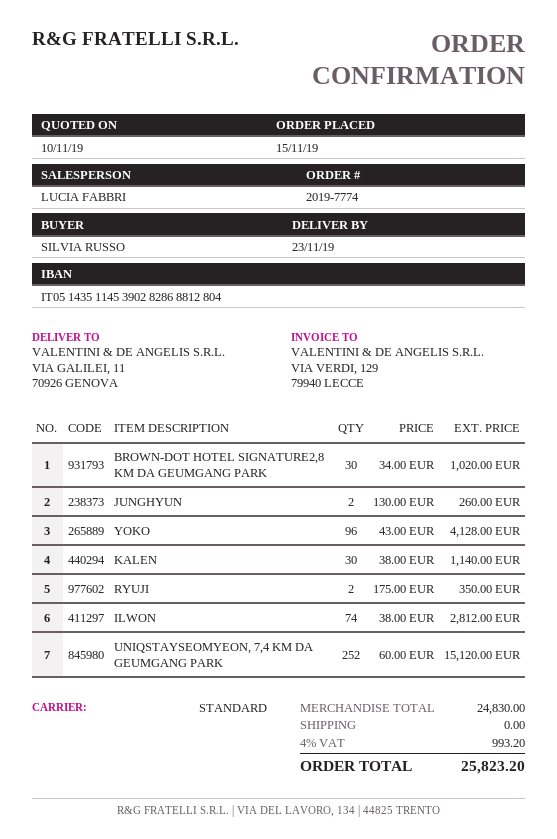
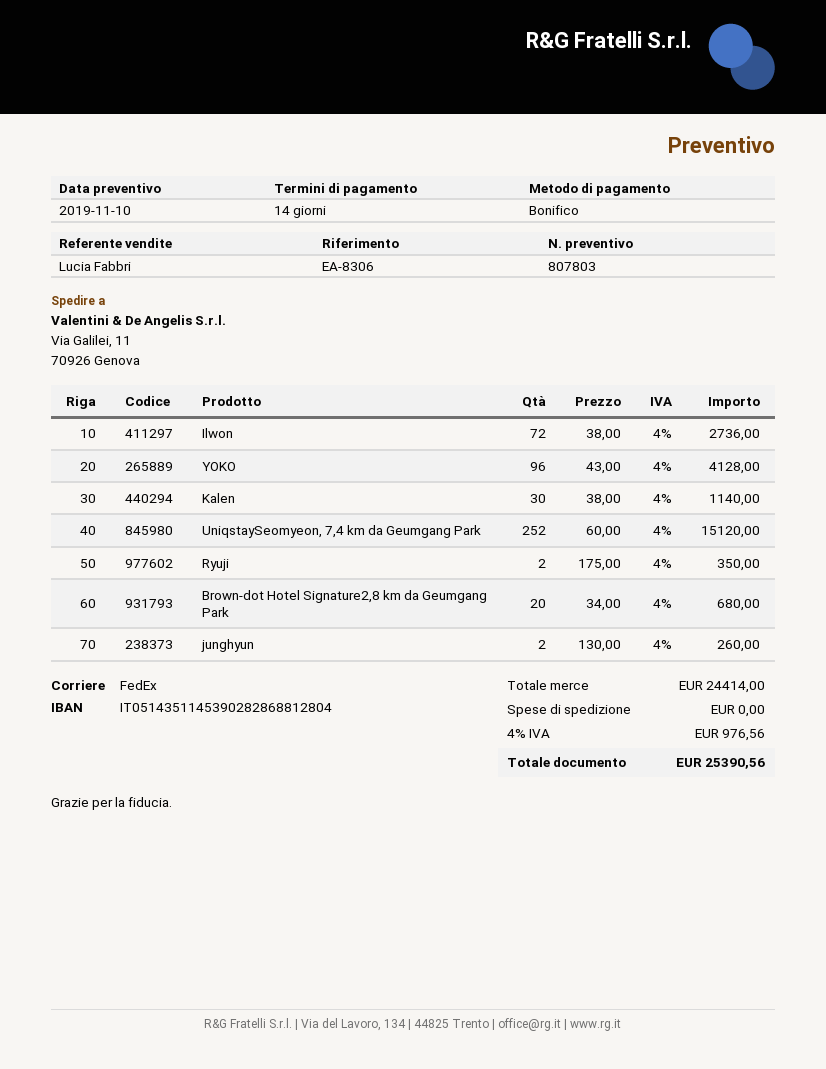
shipping method: standard -> FedEx
BROWN-DOT HOTEL SIGNATURE2,8 KM DA GEUMGANG PARK: 30 x 34.00 = 1020.00 -> 20 x 34.00 = 680.00
ILWON: 74 x 38.00 = 2812.00 -> 72 x 38.00 = 2736.00
subtotal: 24830.00 -> 24414.00
tax: 4% = 993.20 -> 4% = 976.56
total: 25823.20 -> 25390.56

